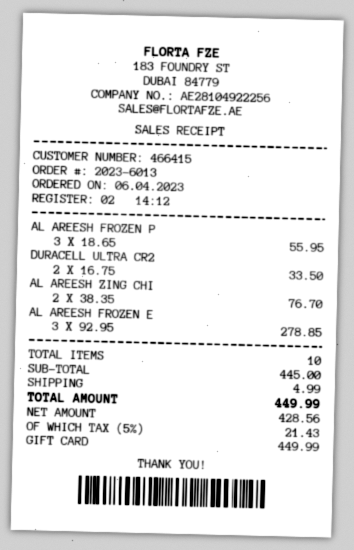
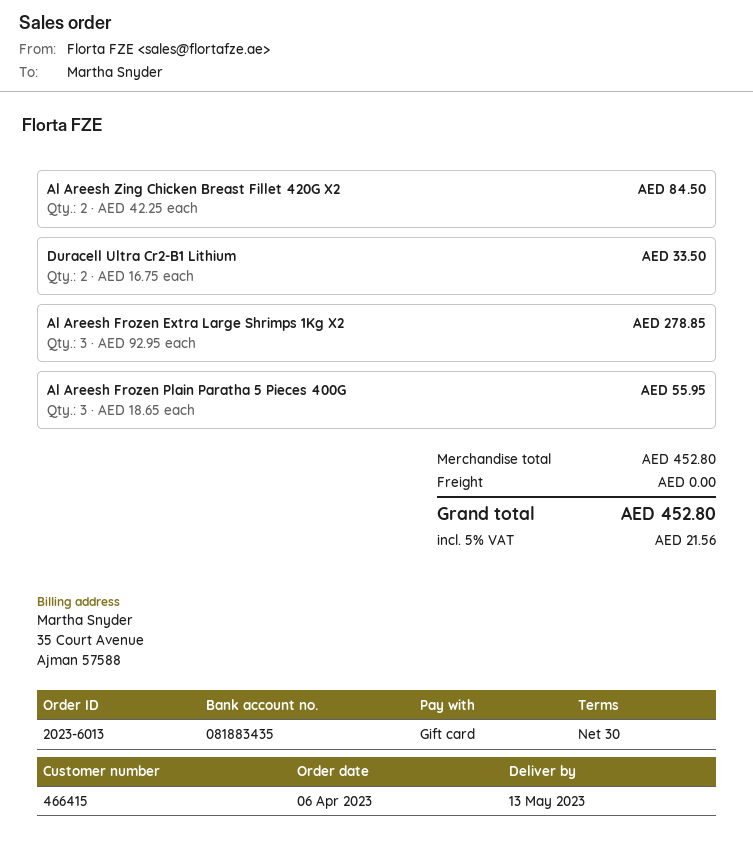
AL AREESH ZING CHI: 2 x 38.35 = 76.70 -> 2 x 42.25 = 84.50
subtotal: 445.00 -> 452.80
shipping: 4.99 -> 0.00
tax: 5% = 21.43 -> 5% = 21.56
total: 449.99 -> 452.80

